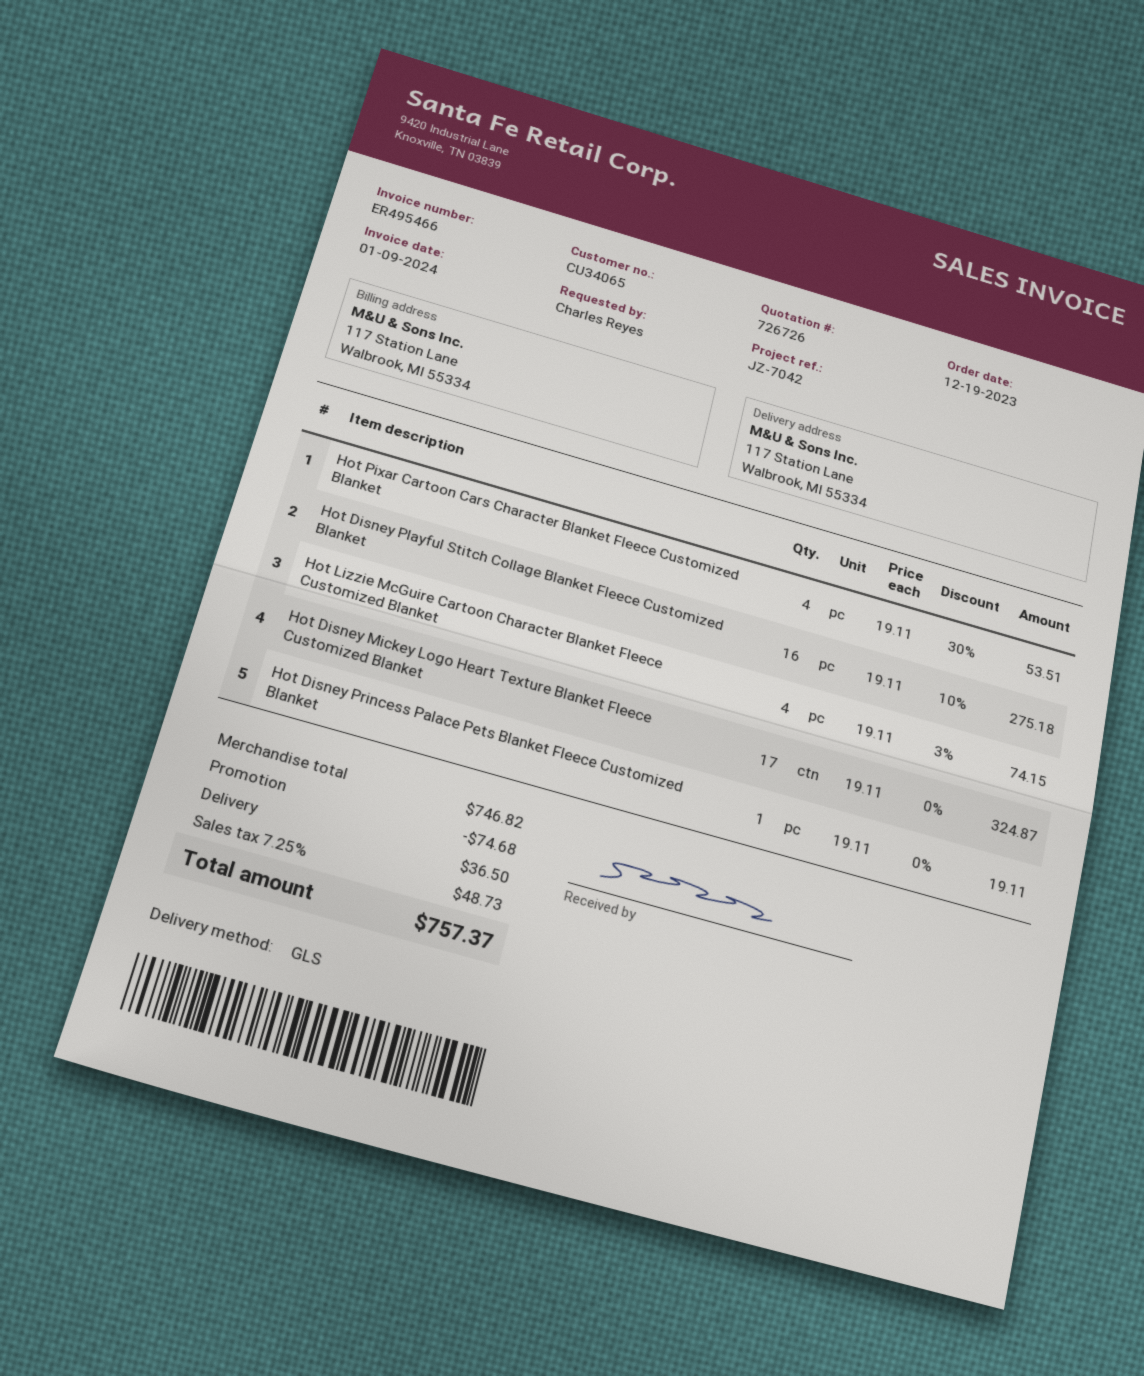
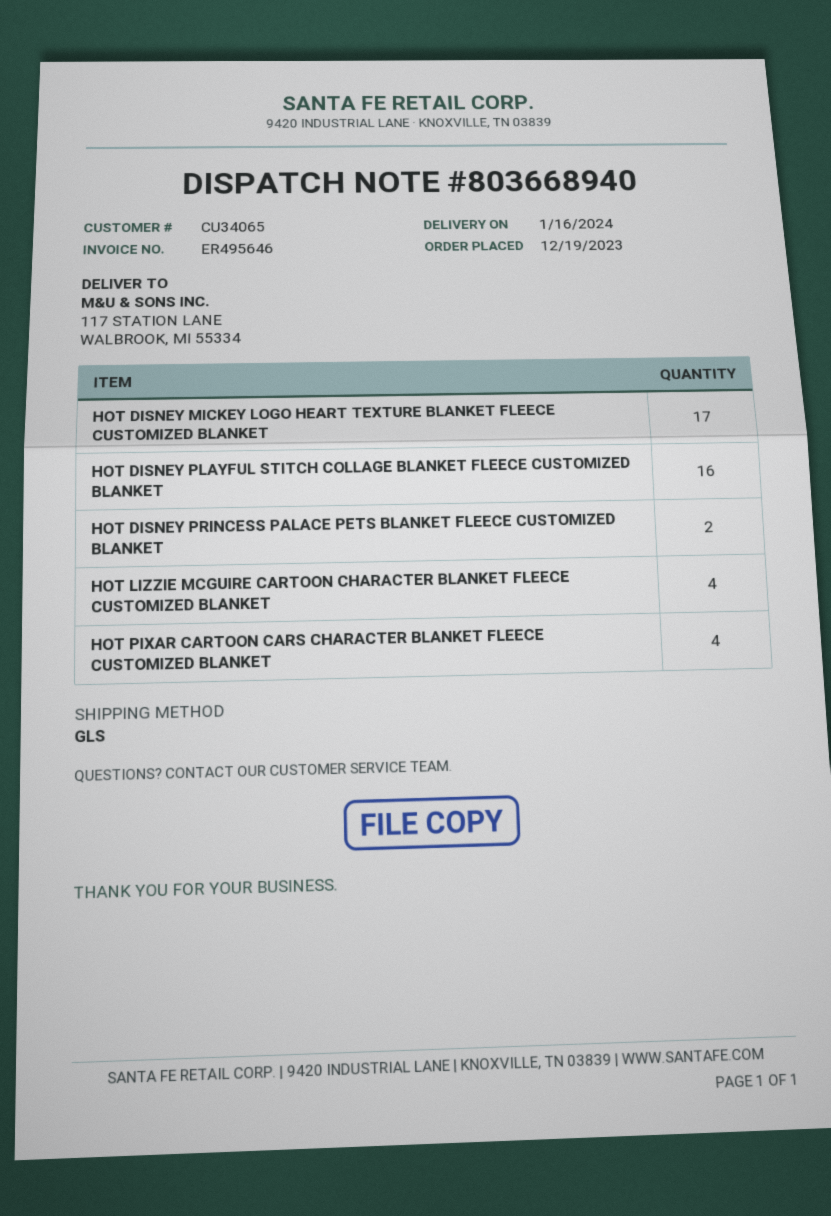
invoice number: ER495466 -> ER495646
Hot Disney Princess Palace Pets Blanket Fleece Customized Blanket: 1 -> 2

